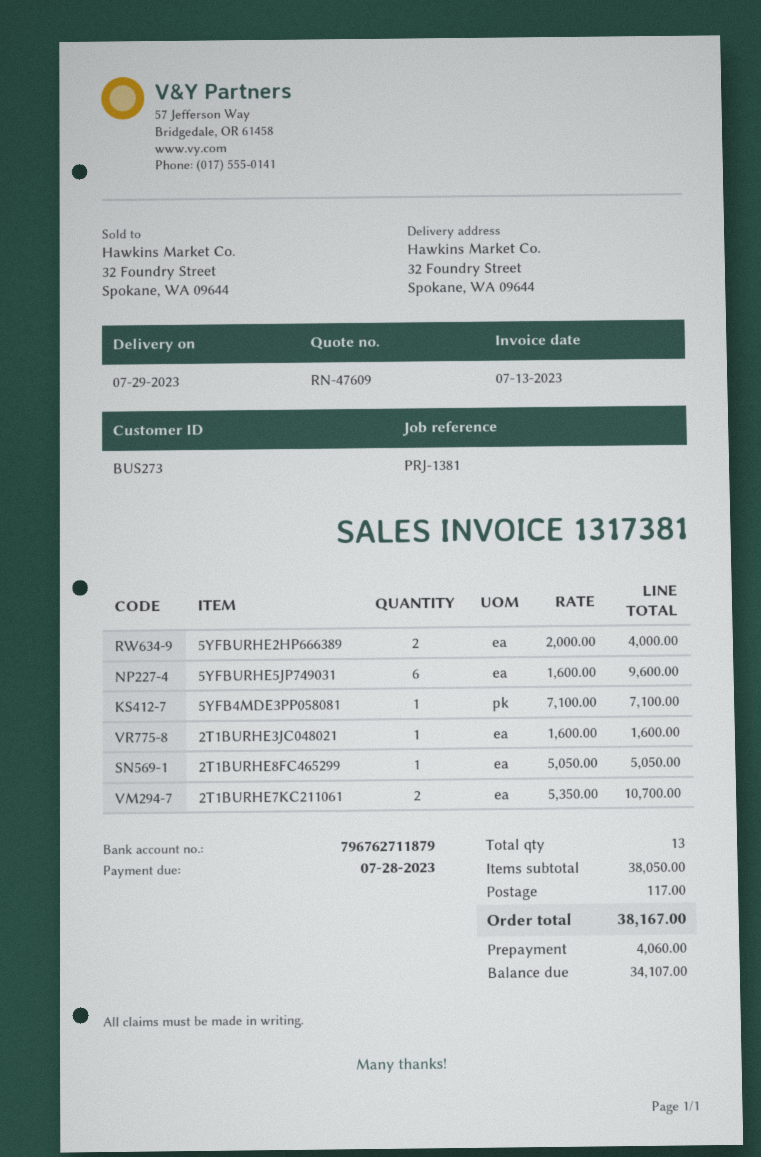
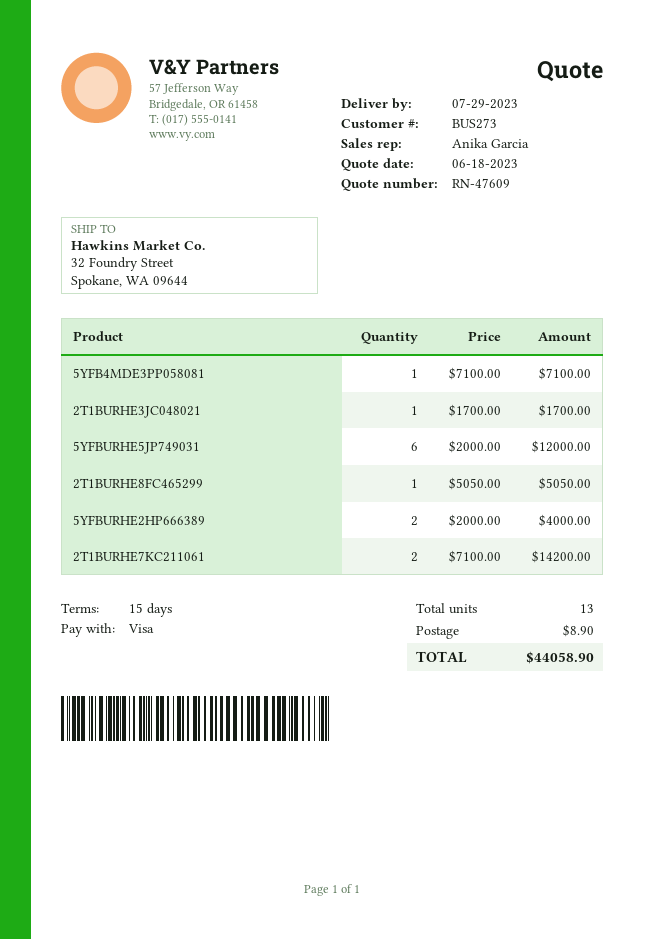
5YFBURHE5JP749031: 6 x 1600.00 = 9600.00 -> 6 x 2000.00 = 12000.00
2T1BURHE3JC048021: 1 x 1600.00 = 1600.00 -> 1 x 1700.00 = 1700.00
2T1BURHE7KC211061: 2 x 5350.00 = 10700.00 -> 2 x 7100.00 = 14200.00
shipping: 117.00 -> 8.90
total: 38167.00 -> 44058.90

